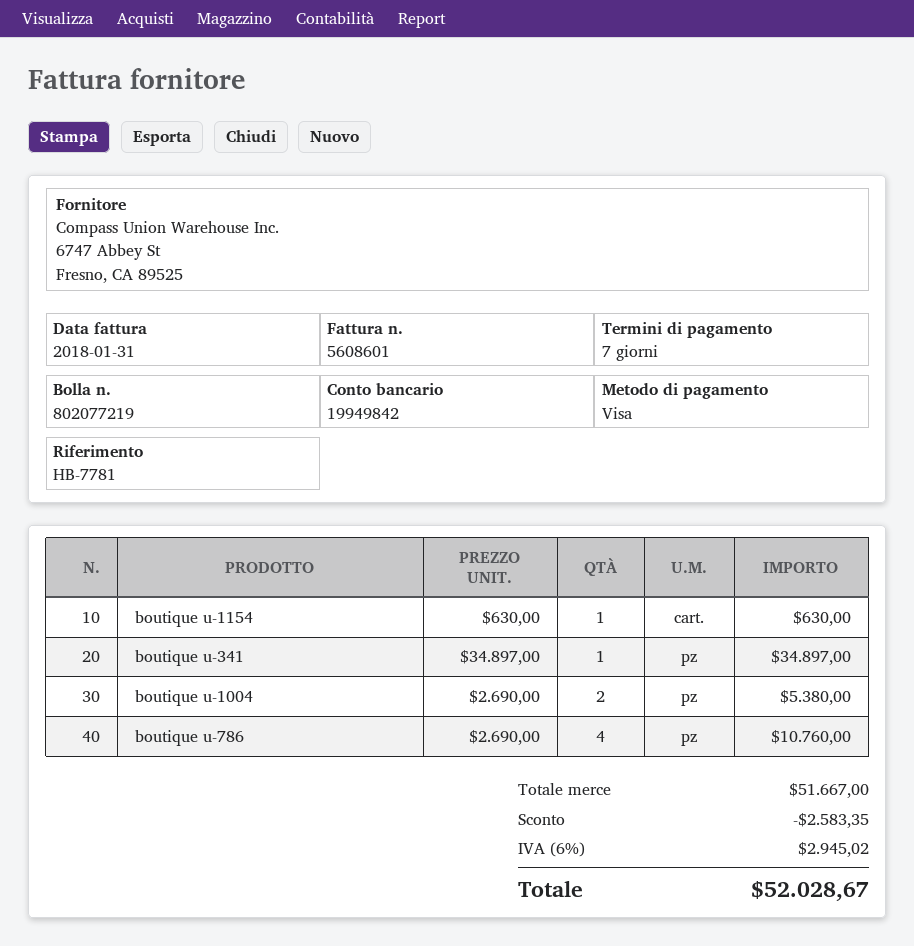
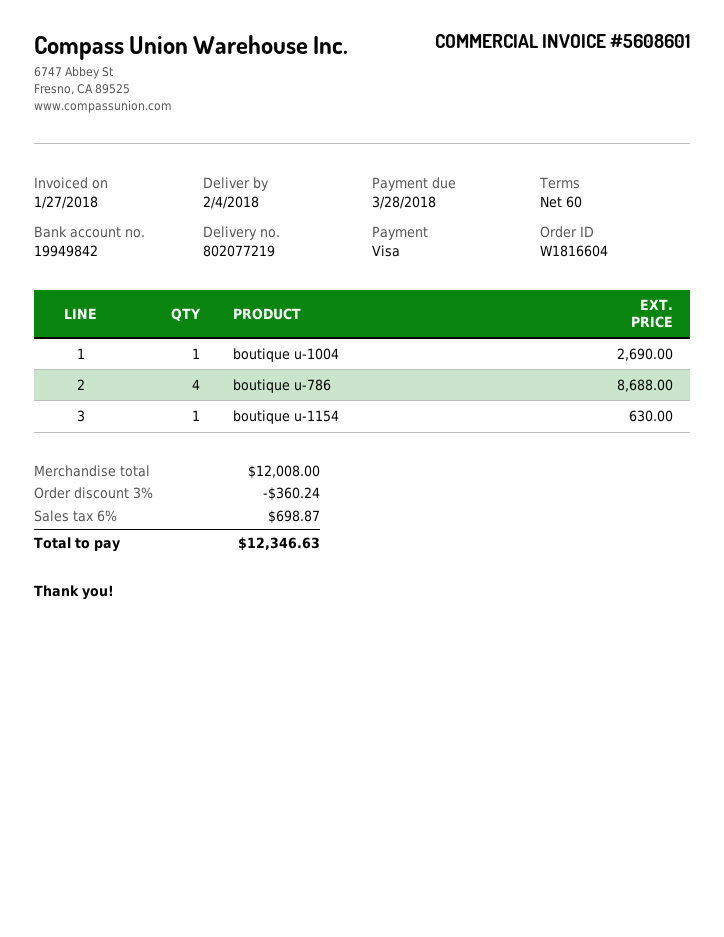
invoice date: 2018-01-31 -> 2018-01-27
payment terms: 7 days -> 60 days
boutique u-341: 1 for 34897.00 -> none
boutique u-1004: 2 for 5380.00 -> 1 for 2690.00
boutique u-786: 4 for 10760.00 -> 4 for 8688.00
subtotal: 51667.00 -> 12008.00
discount: 2583.35 -> 360.24
tax: 6% = 2945.02 -> 6% = 698.87
total: 52028.67 -> 12346.63

